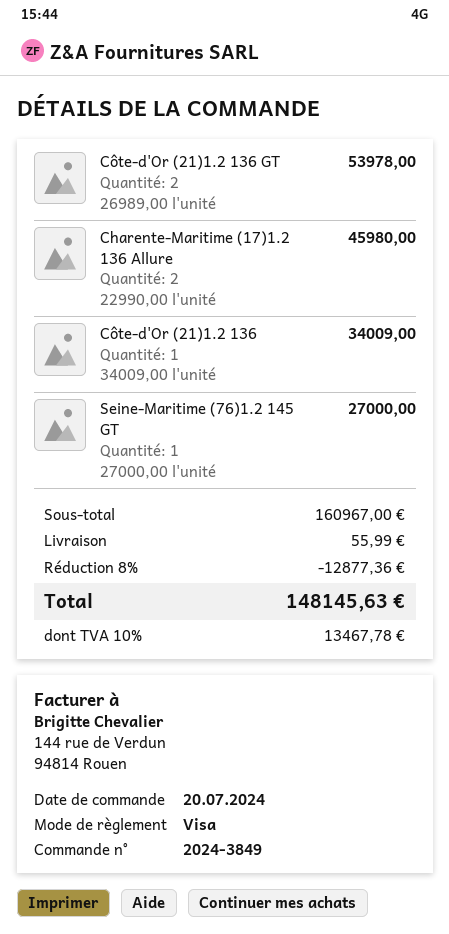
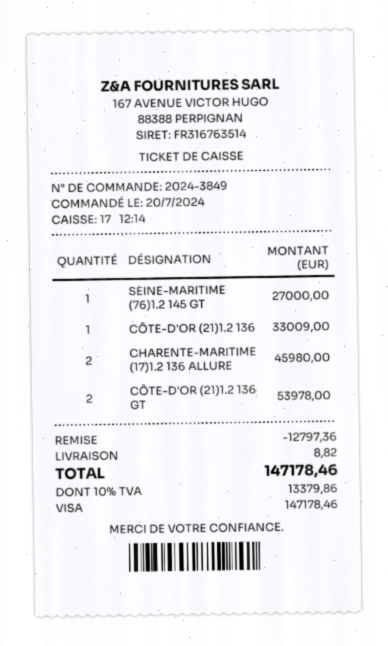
Côte-d'Or (21)1.2 136: 1 for 34009.00 -> 1 for 33009.00
discount: 12877.36 -> 12797.36
shipping: 55.99 -> 8.82
tax: 10% = 13467.78 -> 10% = 13379.86
total: 148145.63 -> 147178.46

